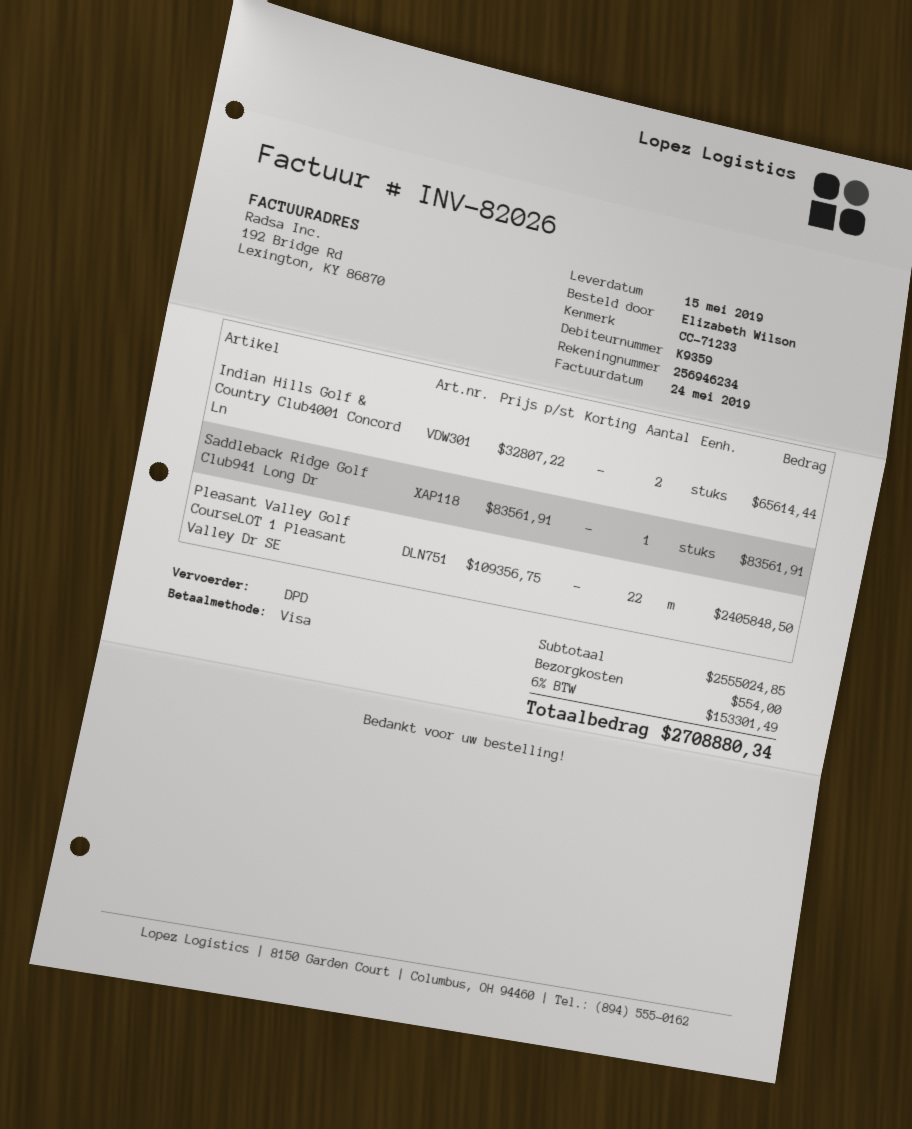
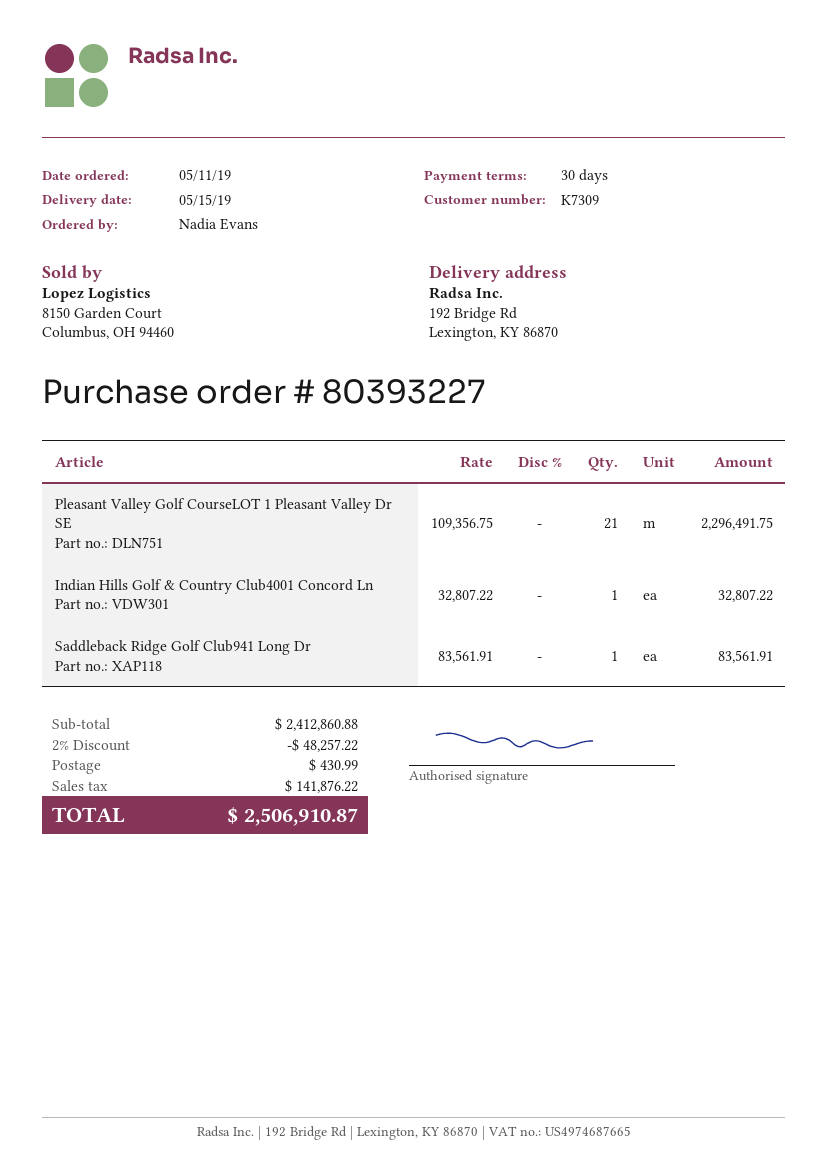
customer number: K9359 -> K7309
ordered by: Elizabeth Wilson -> Nadia Evans
Indian Hills Golf & Country Club4001 Concord Ln: 2 x 32807.22 = 65614.44 -> 1 x 32807.22 = 32807.22
Pleasant Valley Golf CourseLOT 1 Pleasant Valley Dr SE: 22 x 109356.75 = 2405848.50 -> 21 x 109356.75 = 2296491.75
subtotal: 2555024.85 -> 2412860.88
discount: none -> 2% = 48257.22
shipping: 554.00 -> 430.99
tax: 153301.49 -> 141876.22
total: 2708880.34 -> 2506910.87

